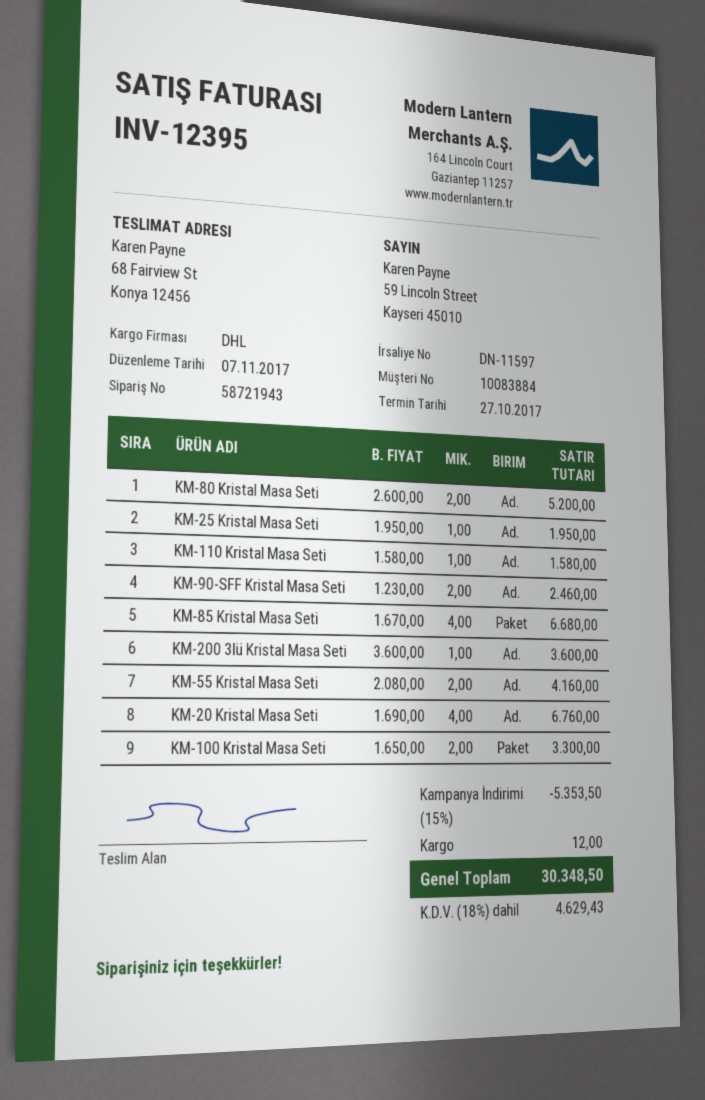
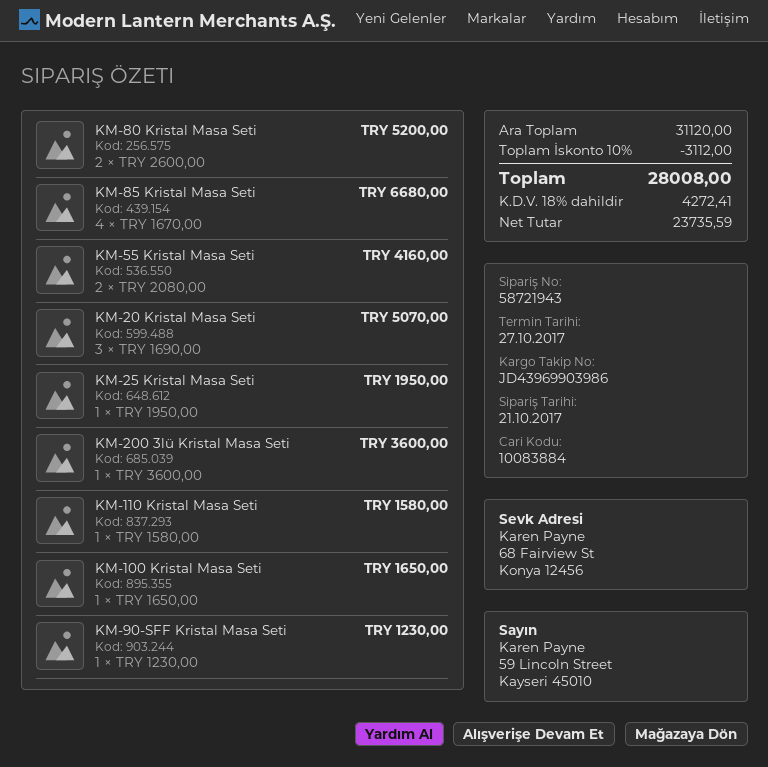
KM-90-SFF Kristal Masa Seti: 2 x 1230.00 = 2460.00 -> 1 x 1230.00 = 1230.00
KM-20 Kristal Masa Seti: 4 x 1690.00 = 6760.00 -> 3 x 1690.00 = 5070.00
KM-100 Kristal Masa Seti: 2 x 1650.00 = 3300.00 -> 1 x 1650.00 = 1650.00
discount: 15% = 5353.50 -> 10% = 3112.00
shipping: 12.00 -> none
tax: 18% = 4629.43 -> 18% = 4272.41
total: 30348.50 -> 28008.00

